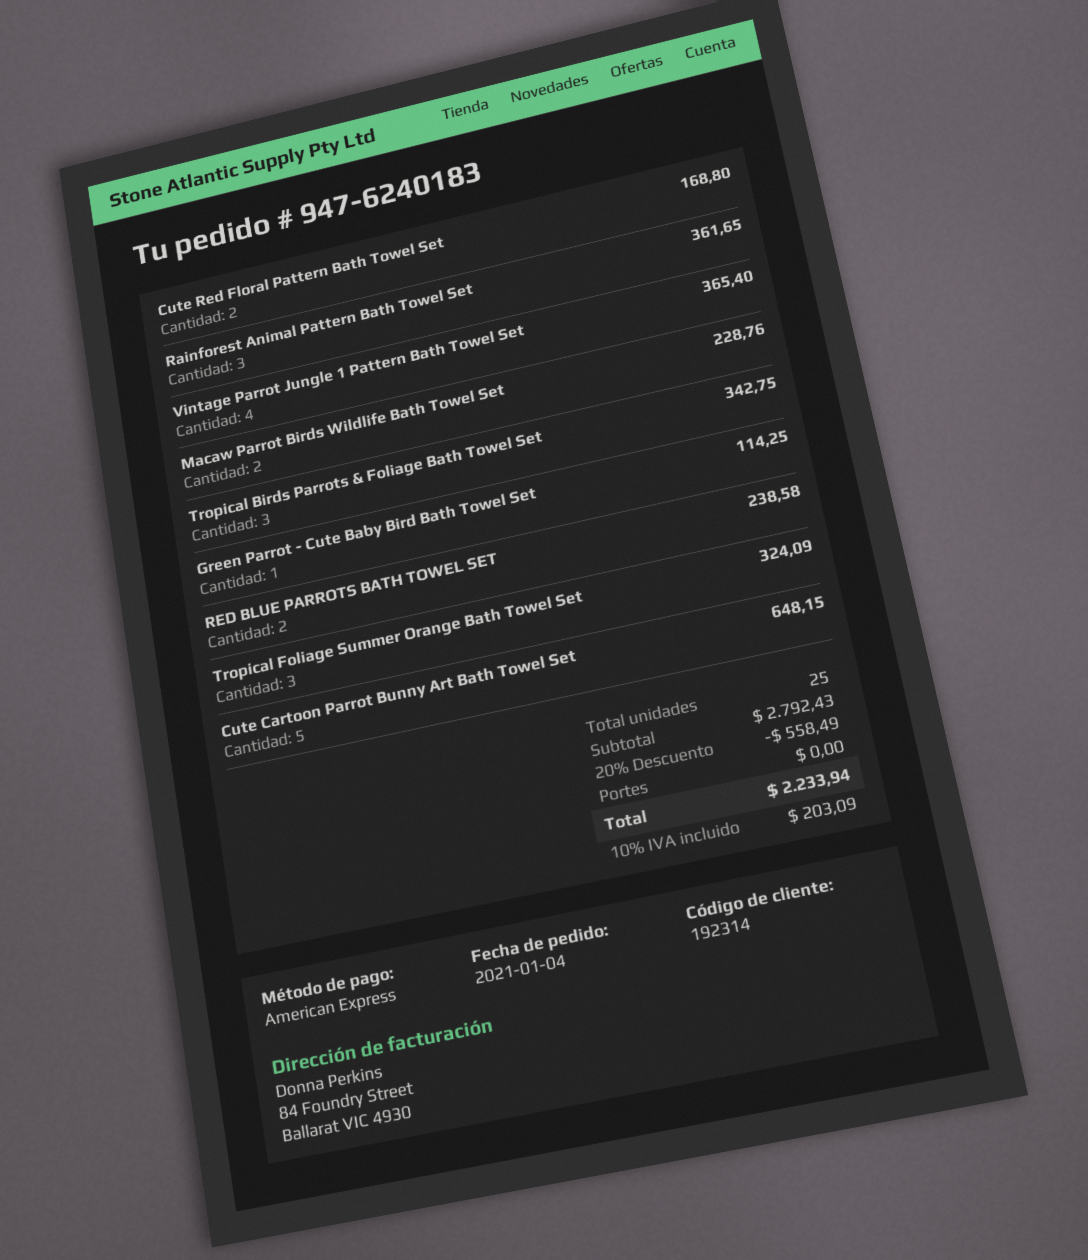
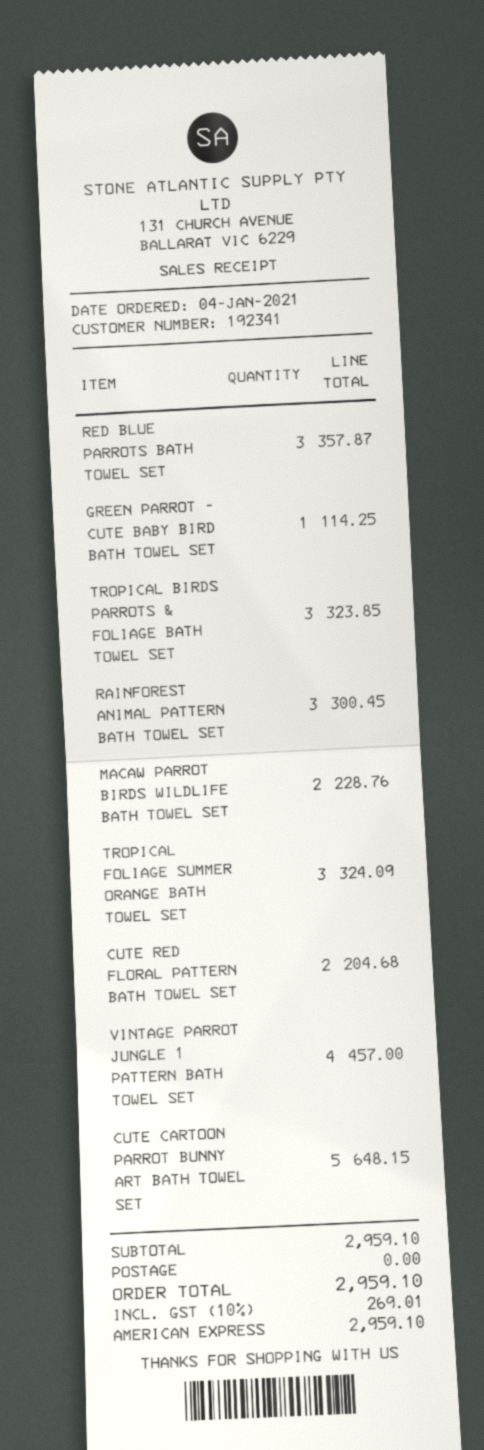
customer number: 192314 -> 192341
Cute Red Floral Pattern Bath Towel Set: 2 for 168.80 -> 2 for 204.68
Rainforest Animal Pattern Bath Towel Set: 3 for 361.65 -> 3 for 300.45
Vintage Parrot Jungle 1 Pattern Bath Towel Set: 4 for 365.40 -> 4 for 457.00
Tropical Birds Parrots & Foliage Bath Towel Set: 3 for 342.75 -> 3 for 323.85
RED BLUE PARROTS BATH TOWEL SET: 2 for 238.58 -> 3 for 357.87
subtotal: 2792.43 -> 2959.10
discount: 20% = 558.49 -> none
tax: 10% = 203.09 -> 10% = 269.01
total: 2233.94 -> 2959.10

